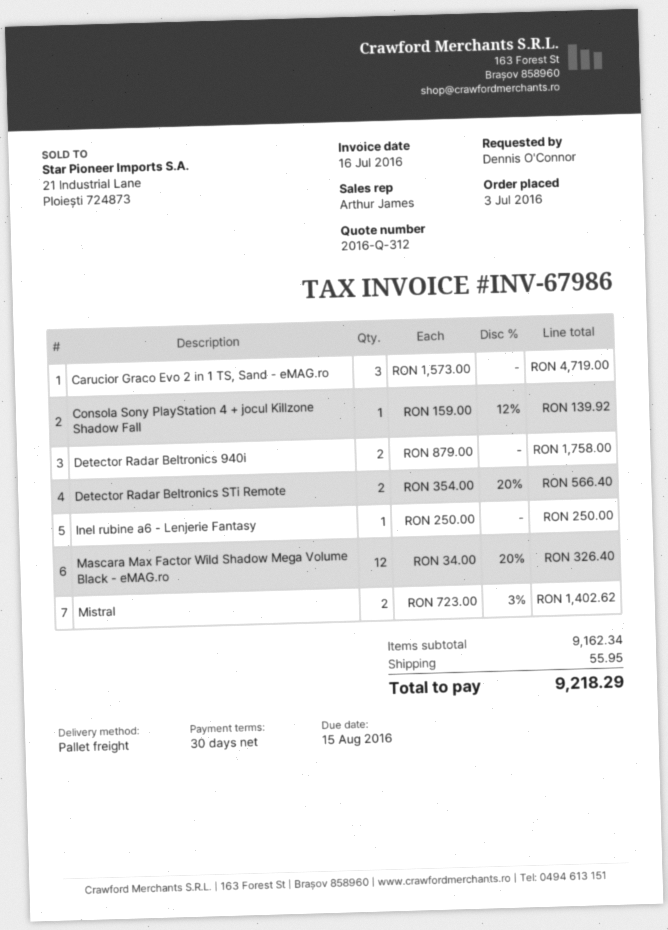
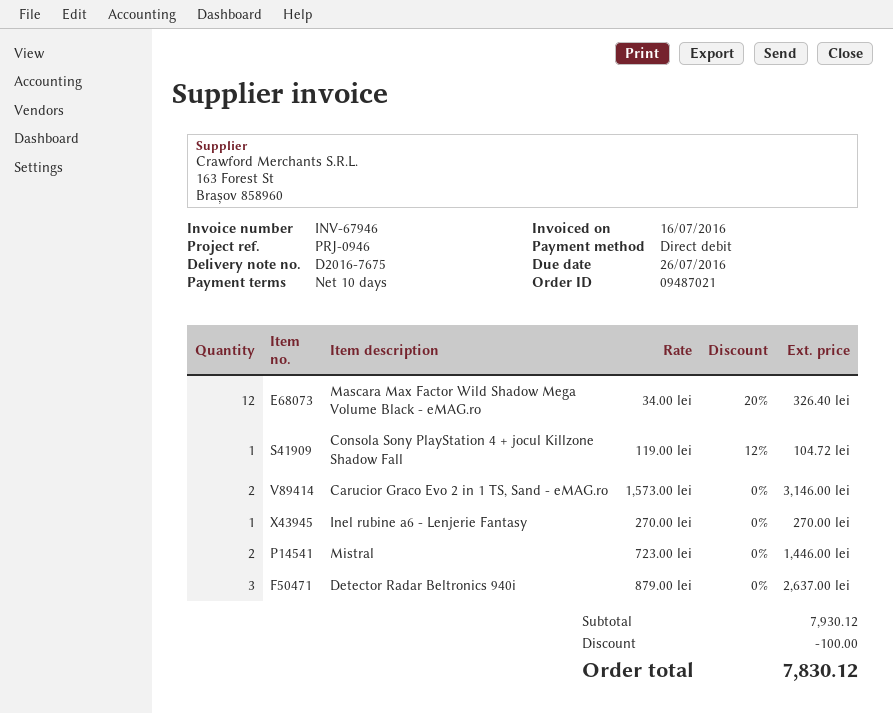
invoice number: INV-67986 -> INV-67946
payment terms: 30 days -> 10 days
due date: 2016-08-15 -> 2016-07-26
Carucior Graco Evo 2 in 1 TS, Sand - eMAG.ro: 3 x 1573.00 = 4719.00 -> 2 x 1573.00 = 3146.00
Consola Sony PlayStation 4 + jocul Killzone Shadow Fall: 1 x 159.00 - 12% = 139.92 -> 1 x 119.00 - 12% = 104.72
Detector Radar Beltronics 940i: 2 x 879.00 = 1758.00 -> 3 x 879.00 = 2637.00
Detector Radar Beltronics STi Remote: 2 x 354.00 - 20% = 566.40 -> none
Inel rubine a6 - Lenjerie Fantasy: 1 x 250.00 = 250.00 -> 1 x 270.00 = 270.00
Mistral: 2 x 723.00 - 3% = 1402.62 -> 2 x 723.00 = 1446.00
subtotal: 9162.34 -> 7930.12
discount: none -> 100.00
shipping: 55.95 -> none
total: 9218.29 -> 7830.12

